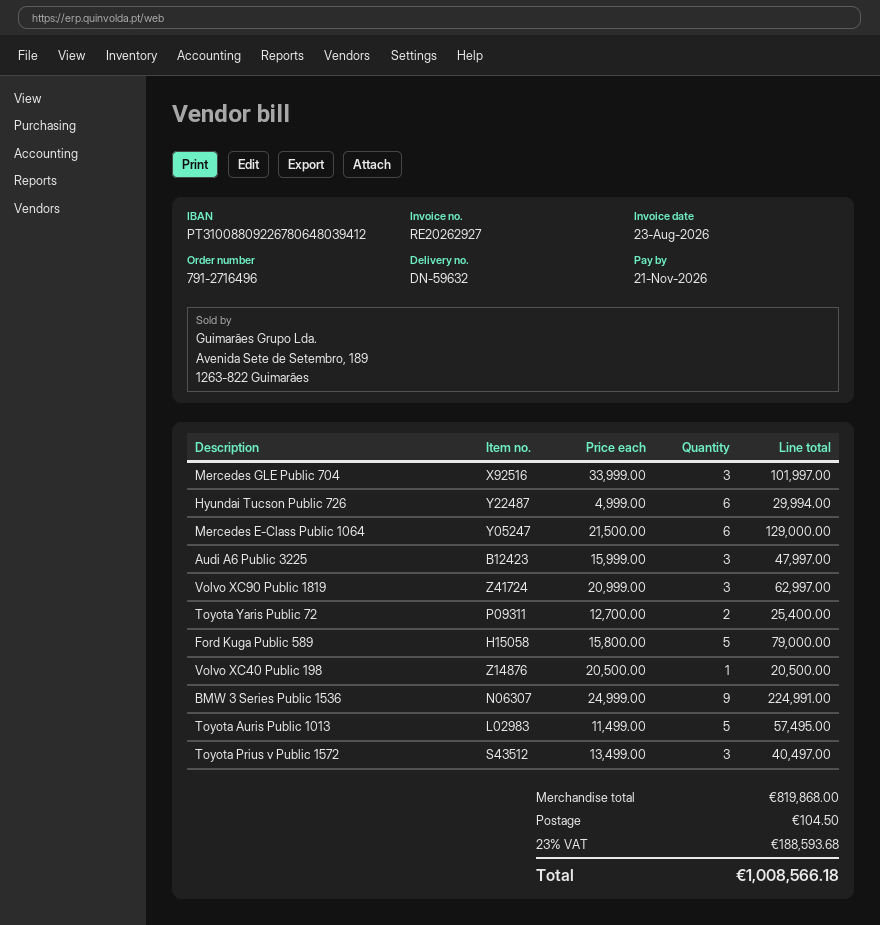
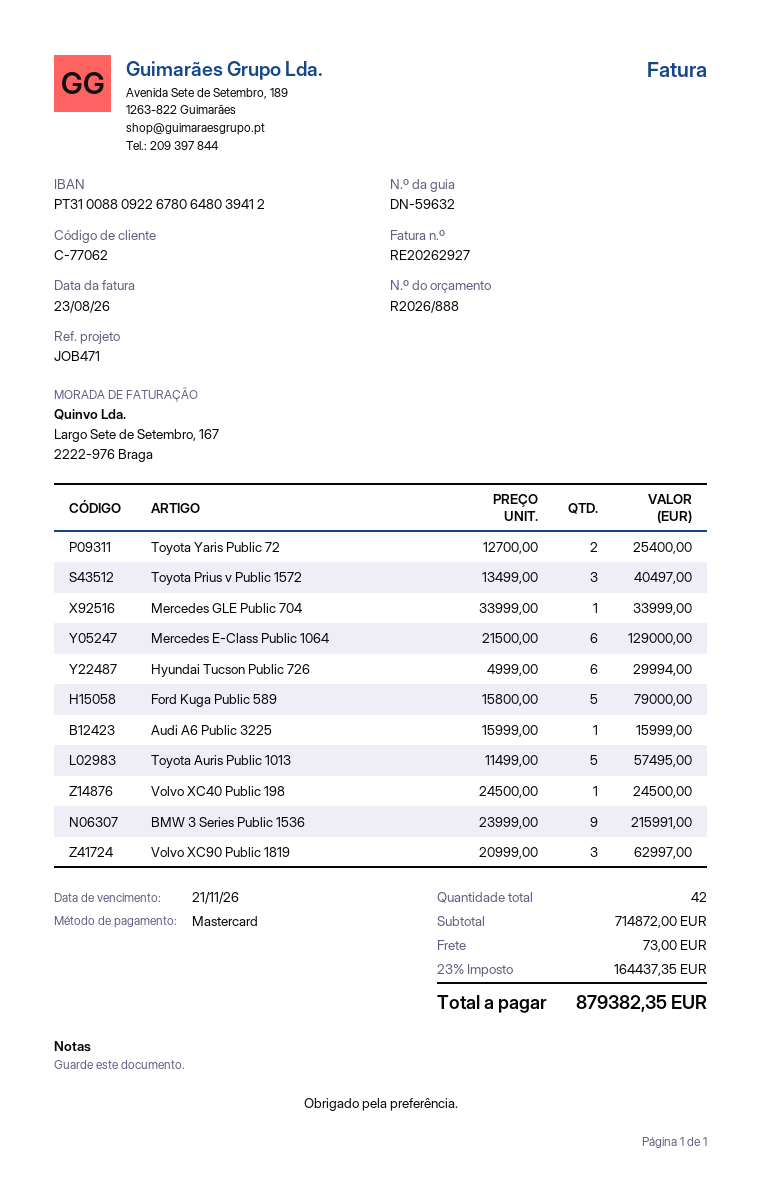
Mercedes GLE Public 704: 3 x 33999.00 = 101997.00 -> 1 x 33999.00 = 33999.00
Audi A6 Public 3225: 3 x 15999.00 = 47997.00 -> 1 x 15999.00 = 15999.00
Volvo XC40 Public 198: 1 x 20500.00 = 20500.00 -> 1 x 24500.00 = 24500.00
BMW 3 Series Public 1536: 9 x 24999.00 = 224991.00 -> 9 x 23999.00 = 215991.00
subtotal: 819868.00 -> 714872.00
shipping: 104.50 -> 73.00
tax: 23% = 188593.68 -> 23% = 164437.35
total: 1008566.18 -> 879382.35

